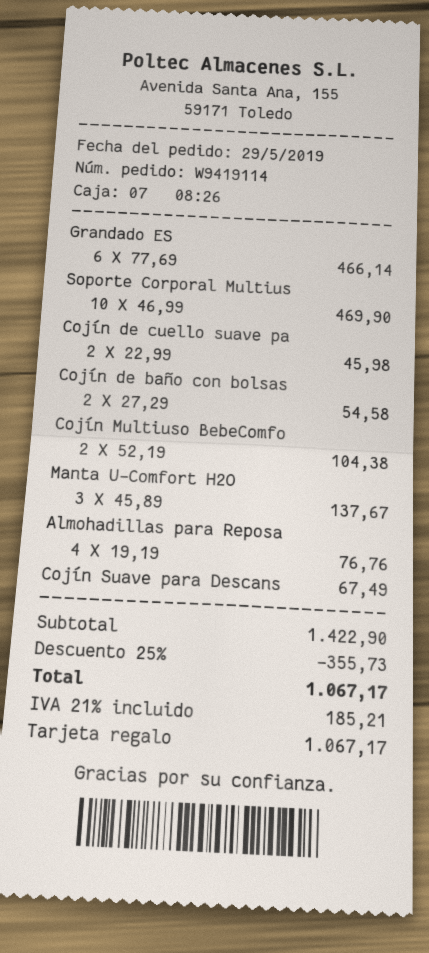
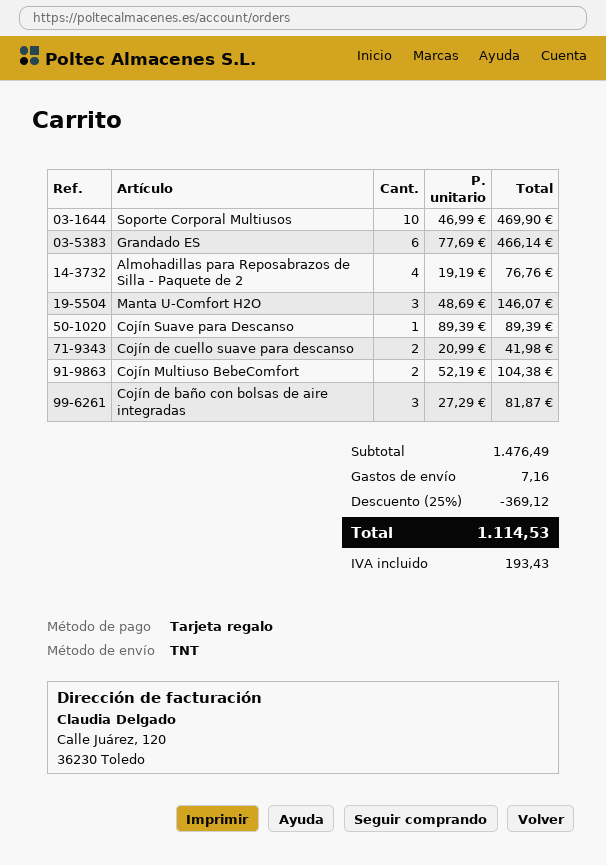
Cojín de cuello suave pa: 2 x 22.99 = 45.98 -> 2 x 20.99 = 41.98
Cojín de baño con bolsas: 2 x 27.29 = 54.58 -> 3 x 27.29 = 81.87
Manta U‑Comfort H2O: 3 x 45.89 = 137.67 -> 3 x 48.69 = 146.07
Cojín Suave para Descans: 1 x 67.49 = 67.49 -> 1 x 89.39 = 89.39
subtotal: 1422.90 -> 1476.49
discount: 25% = 355.73 -> 25% = 369.12
shipping: none -> 7.16
tax: 185.21 -> 193.43
total: 1067.17 -> 1114.53

